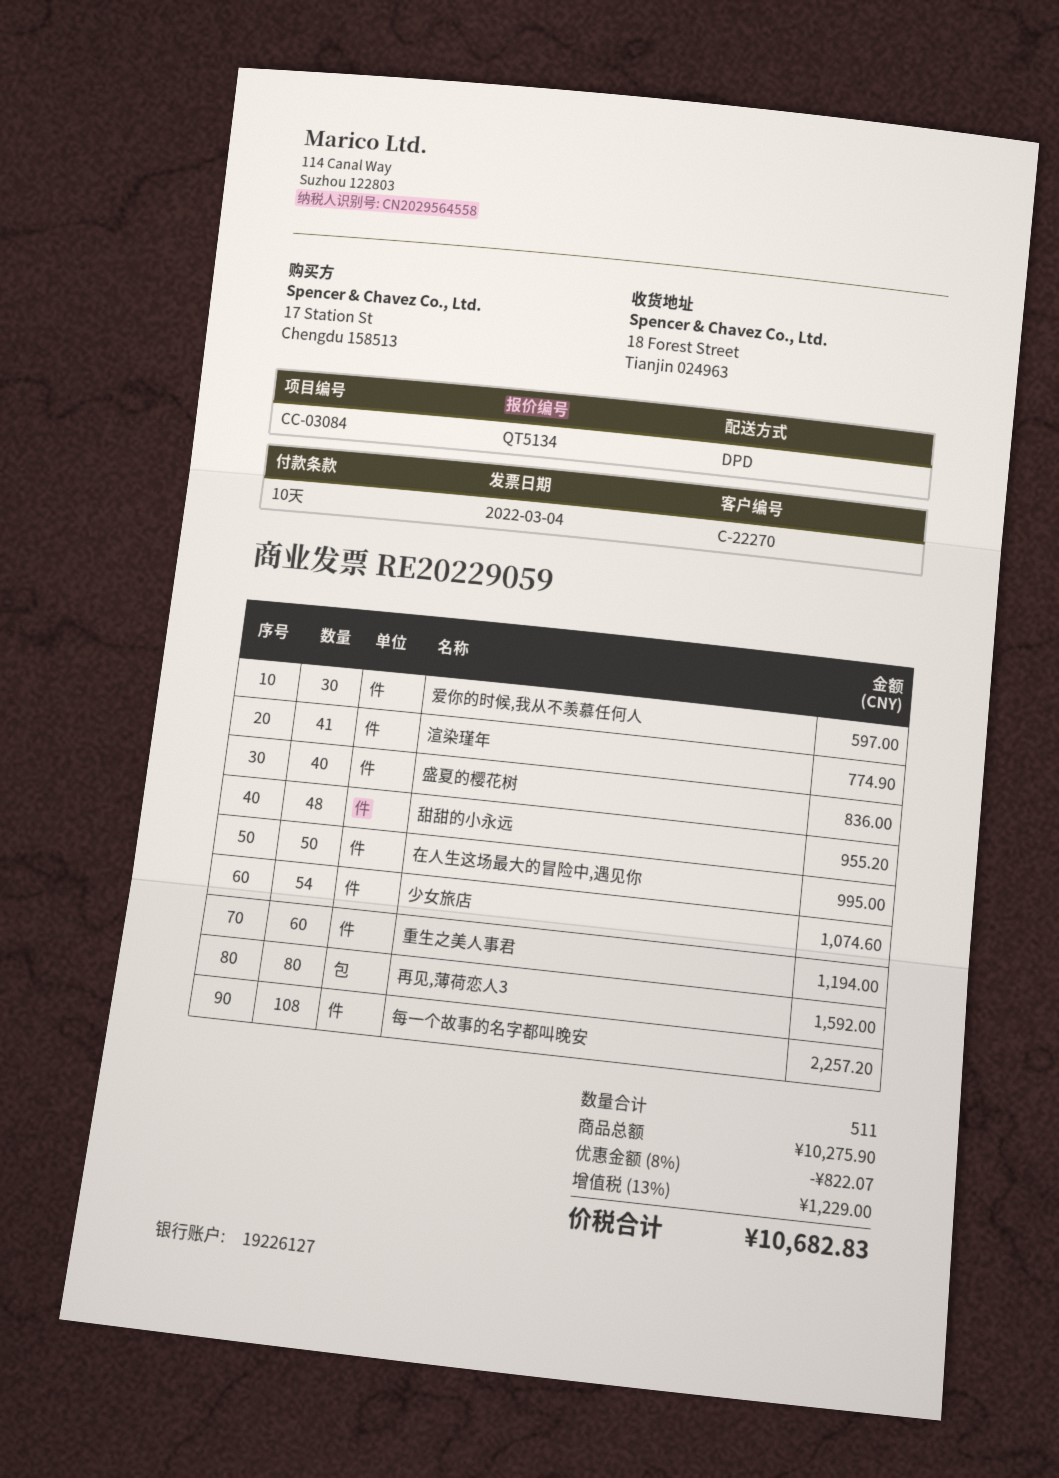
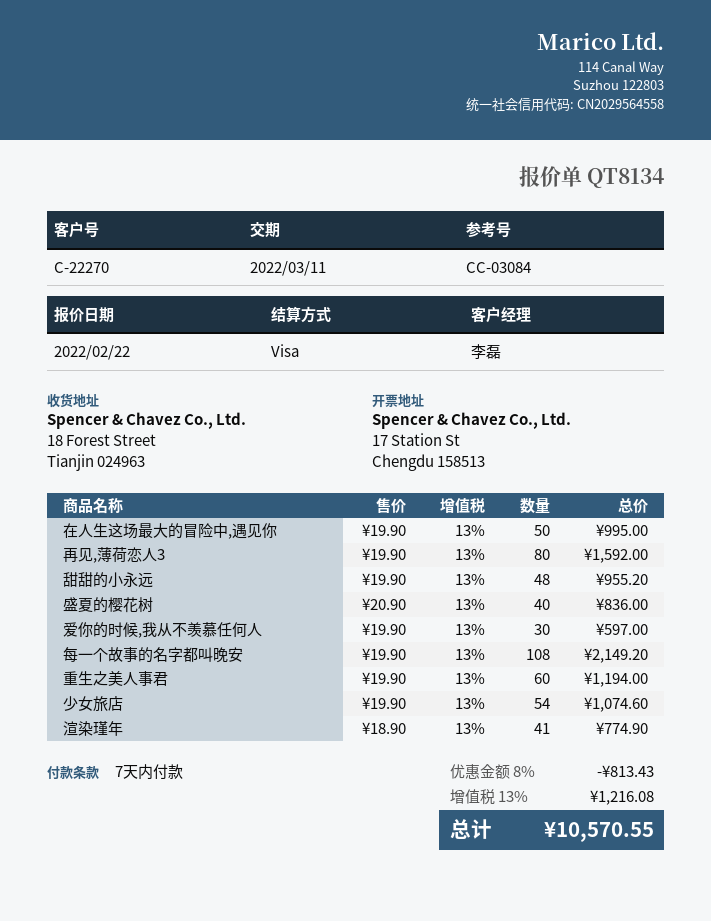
quote number: QT5134 -> QT8134
payment terms: 10 days -> 7 days
每一个故事的名字都叫晚安: 108 for 2257.20 -> 108 for 2149.20
discount: 8% = 822.07 -> 8% = 813.43
tax: 13% = 1229.00 -> 13% = 1216.08
total: 10682.83 -> 10570.55

